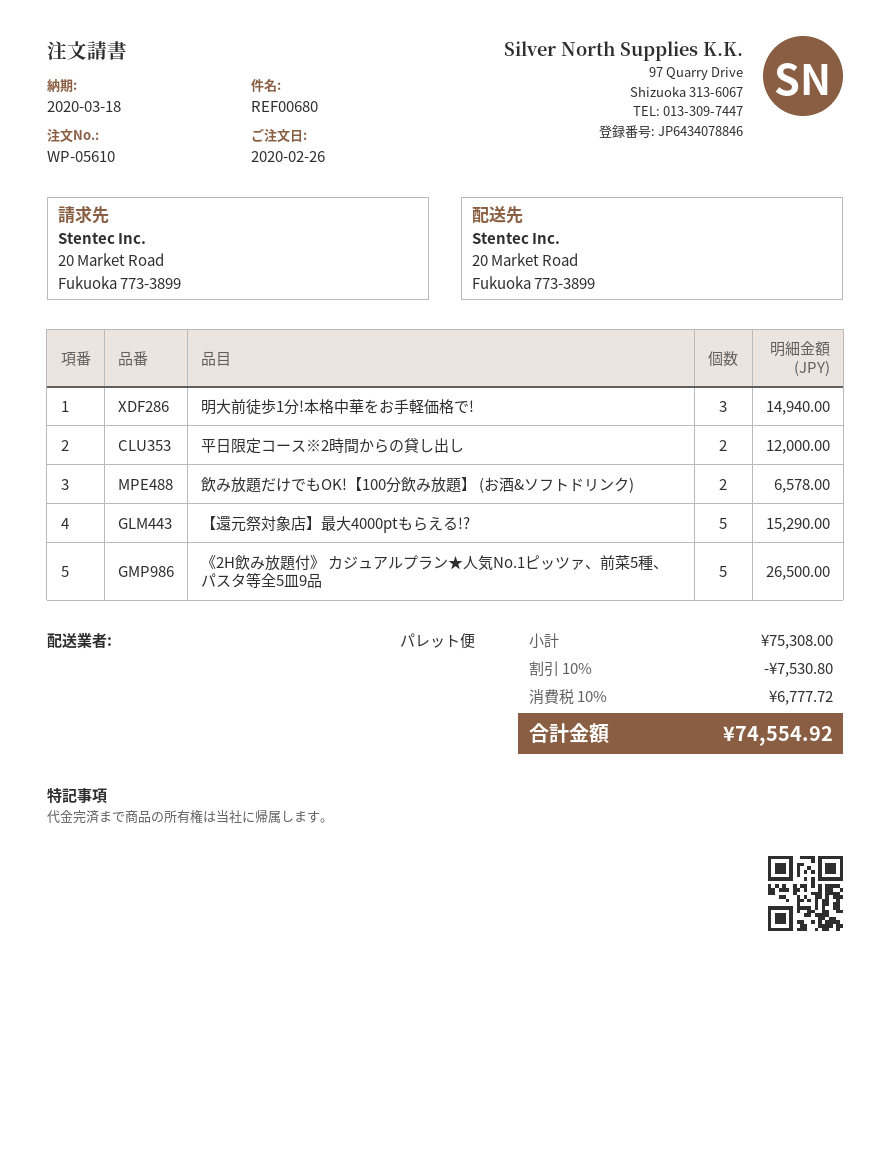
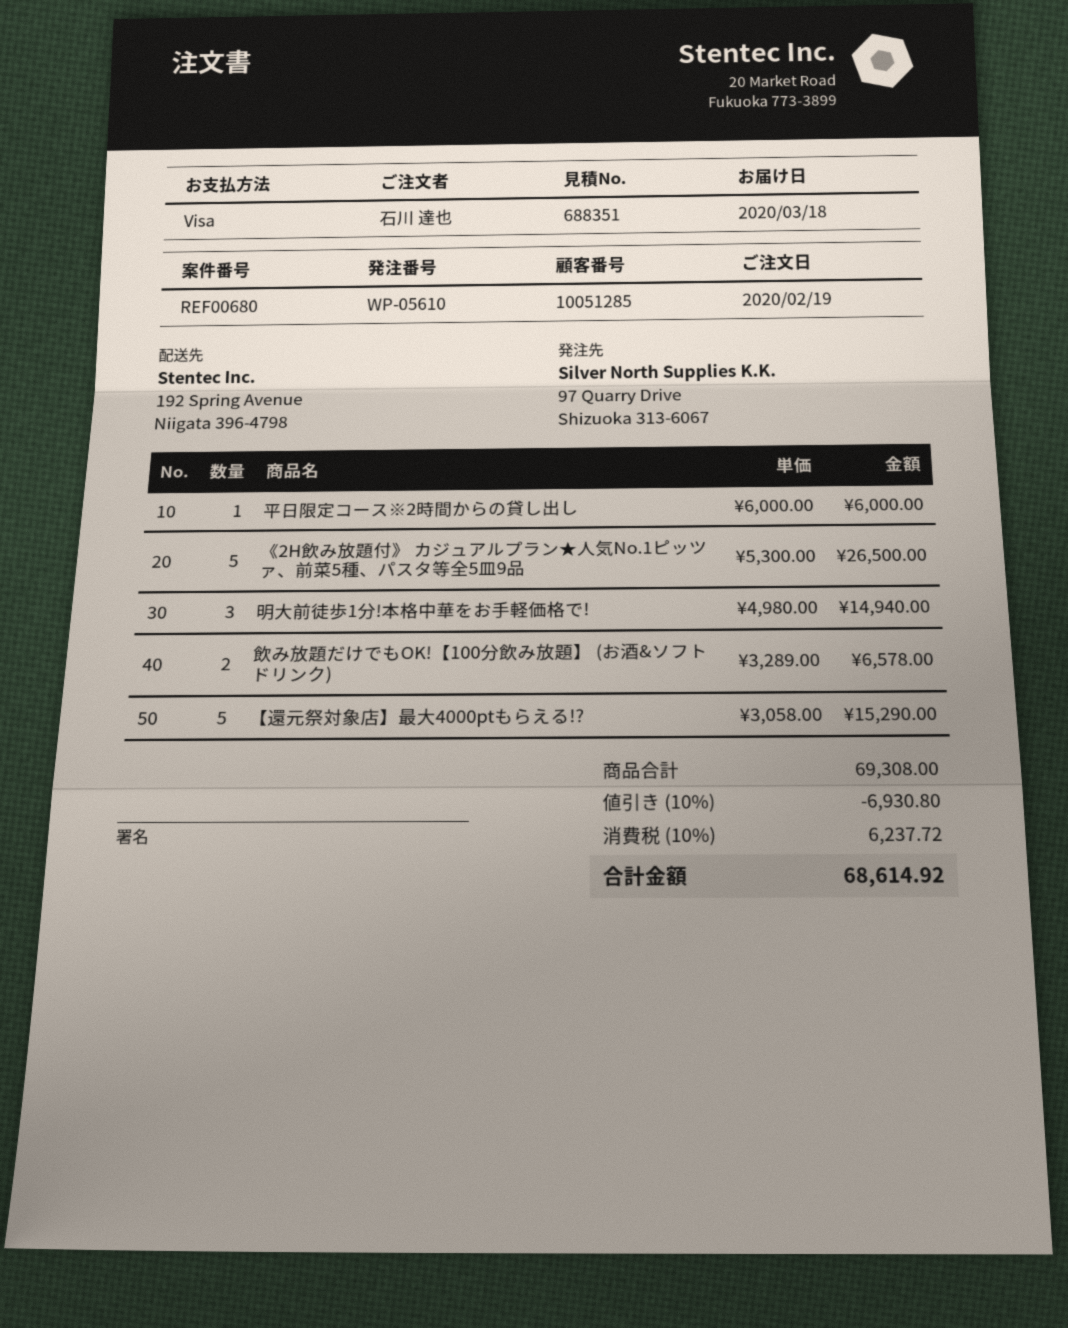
order date: 2020-02-26 -> 2020-02-19
ship to: 20 Market Road, Fukuoka 773-3899 -> 192 Spring Avenue, Niigata 396-4798
平日限定コース※2時間からの貸し出し: 2 for 12000.00 -> 1 for 6000.00
subtotal: 75308.00 -> 69308.00
discount: 10% = 7530.80 -> 10% = 6930.80
tax: 10% = 6777.72 -> 10% = 6237.72
total: 74554.92 -> 68614.92

